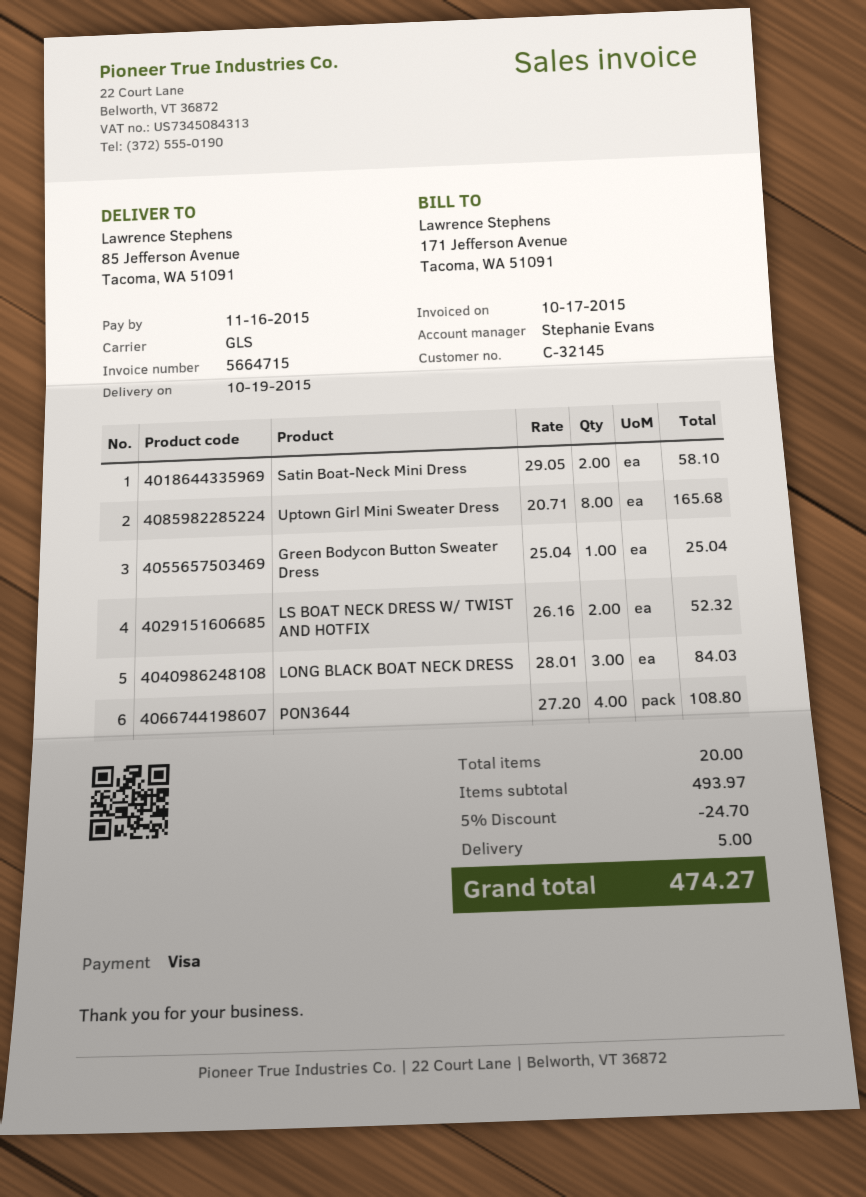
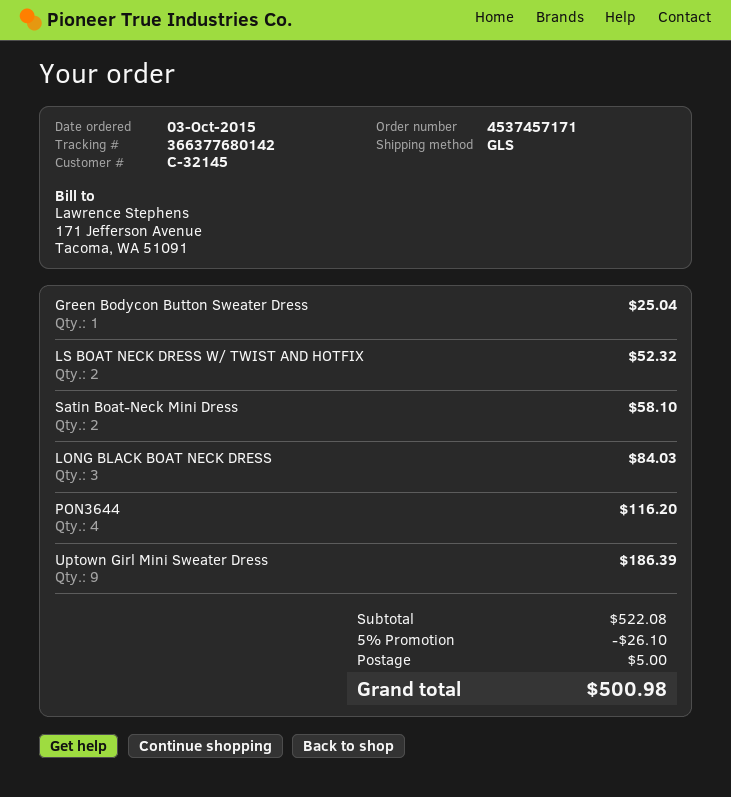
Uptown Girl Mini Sweater Dress: 8 for 165.68 -> 9 for 186.39
PON3644: 4 for 108.80 -> 4 for 116.20
subtotal: 493.97 -> 522.08
discount: 5% = 24.70 -> 5% = 26.10
total: 474.27 -> 500.98

